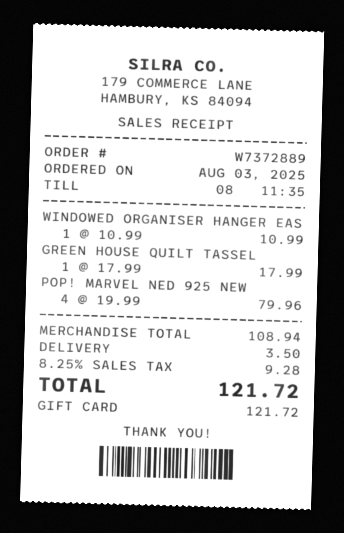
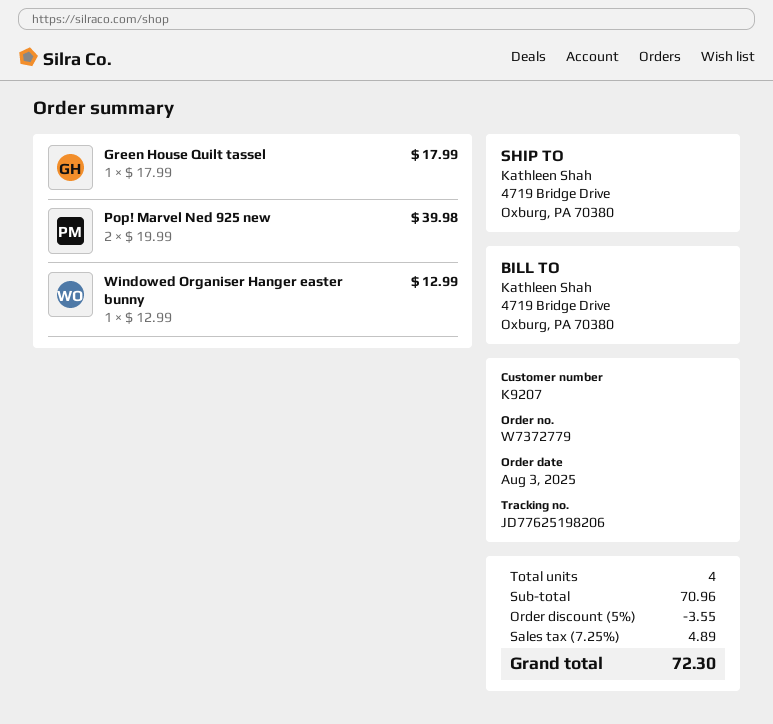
order number: W7372889 -> W7372779
WINDOWED ORGANISER HANGER EAS: 1 x 10.99 = 10.99 -> 1 x 12.99 = 12.99
POP! MARVEL NED 925 NEW: 4 x 19.99 = 79.96 -> 2 x 19.99 = 39.98
subtotal: 108.94 -> 70.96
discount: none -> 5% = 3.55
shipping: 3.50 -> none
tax: 8.25% = 9.28 -> 7.25% = 4.89
total: 121.72 -> 72.30

